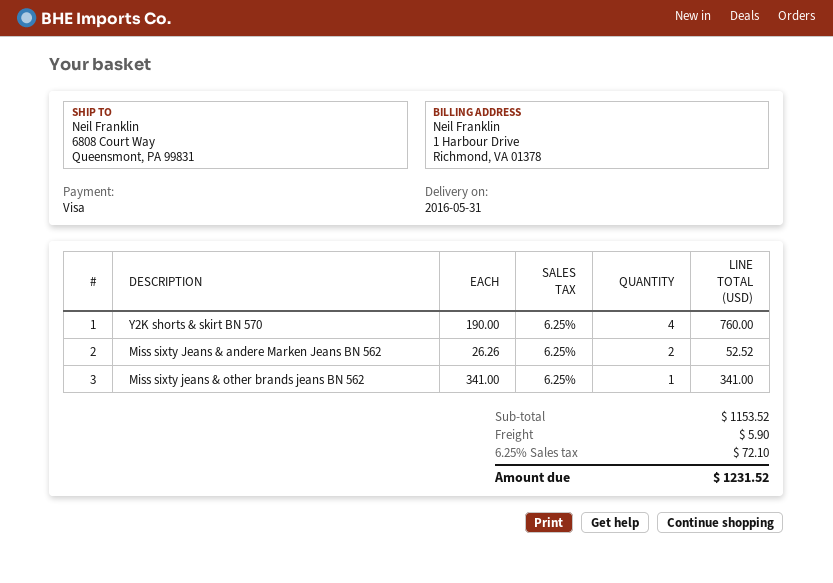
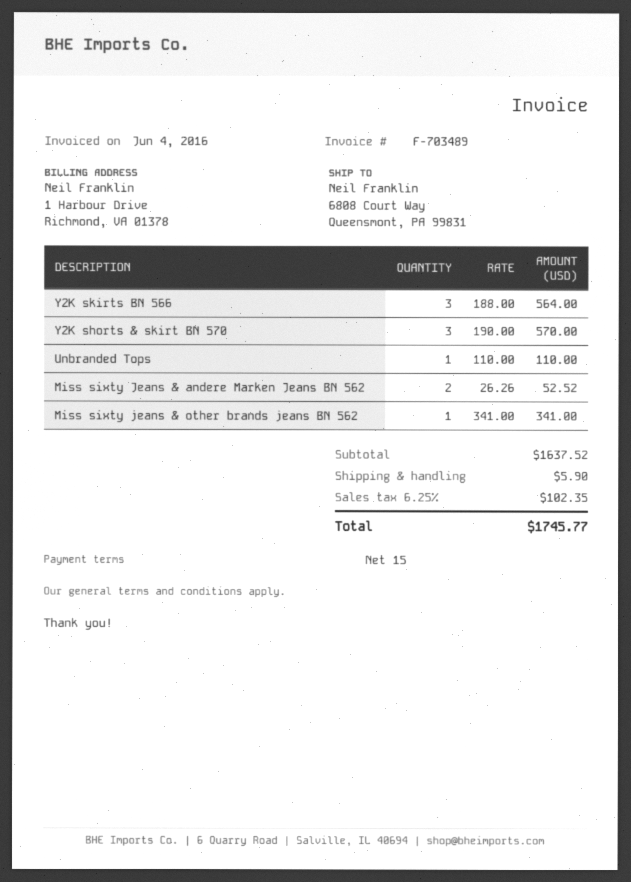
Y2K shorts & skirt BN 570: 4 x 190.00 = 760.00 -> 3 x 190.00 = 570.00
Y2K skirts BN 566: none -> 3 x 188.00 = 564.00
Unbranded Tops: none -> 1 x 110.00 = 110.00
subtotal: 1153.52 -> 1637.52
tax: 6.25% = 72.10 -> 6.25% = 102.35
total: 1231.52 -> 1745.77

